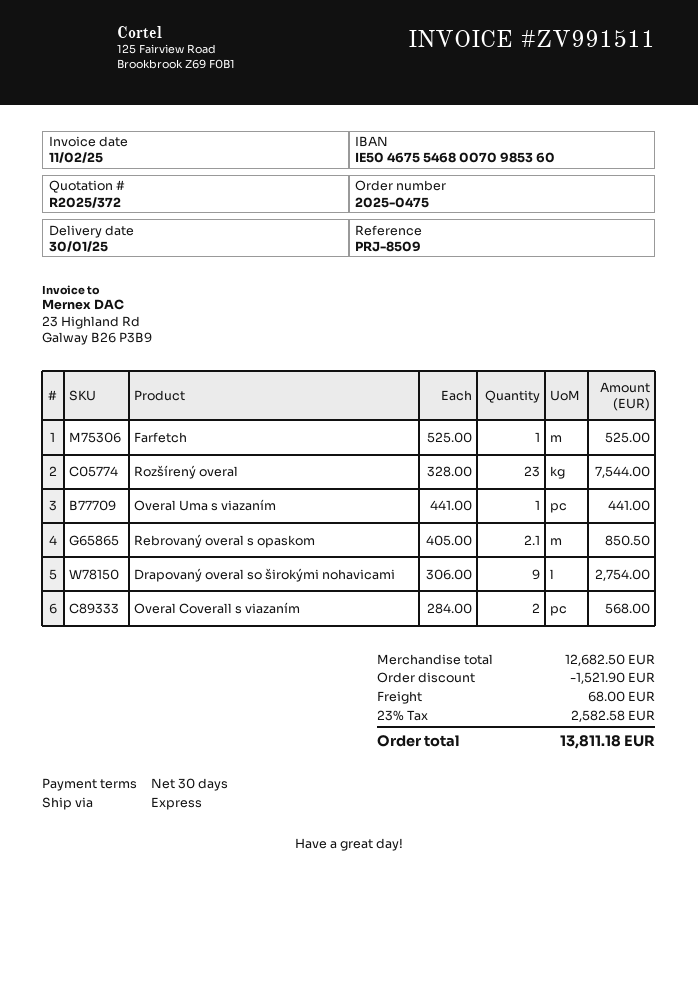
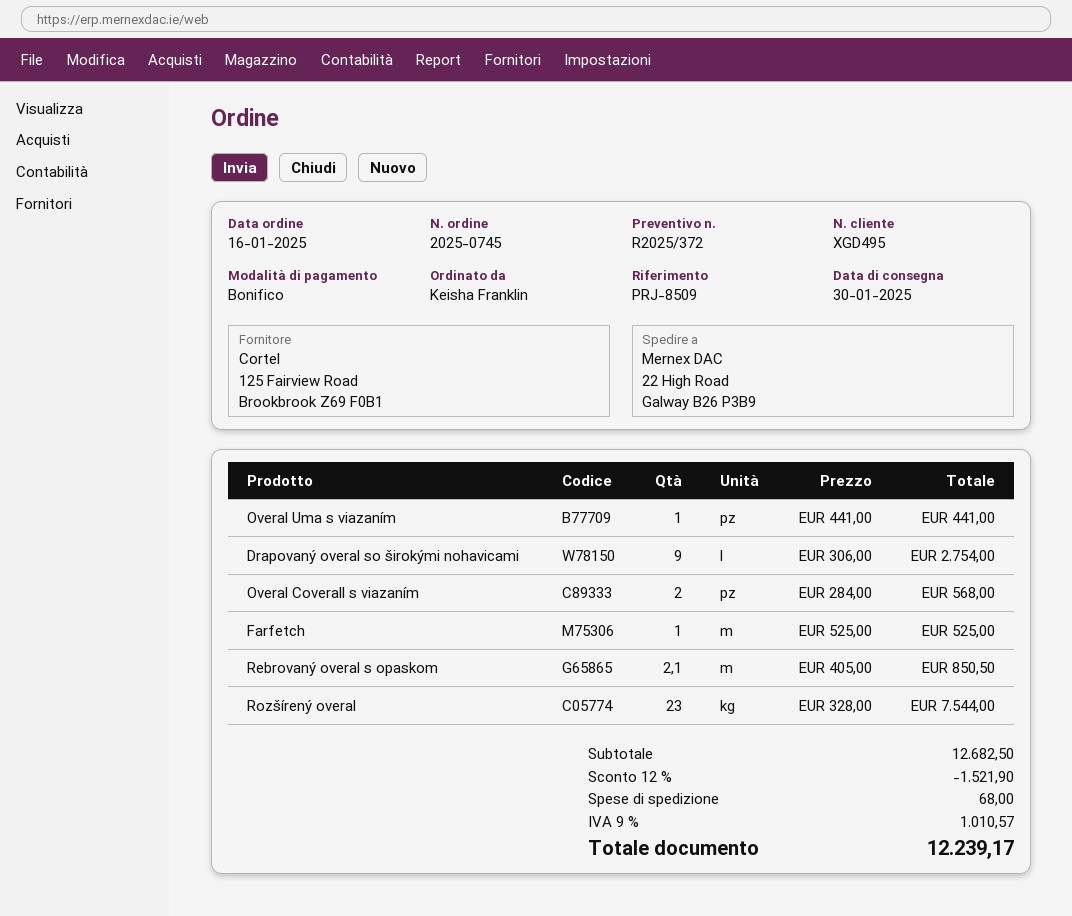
order number: 2025-0475 -> 2025-0745
tax: 23% = 2582.58 -> 9% = 1010.57
total: 13811.18 -> 12239.17

